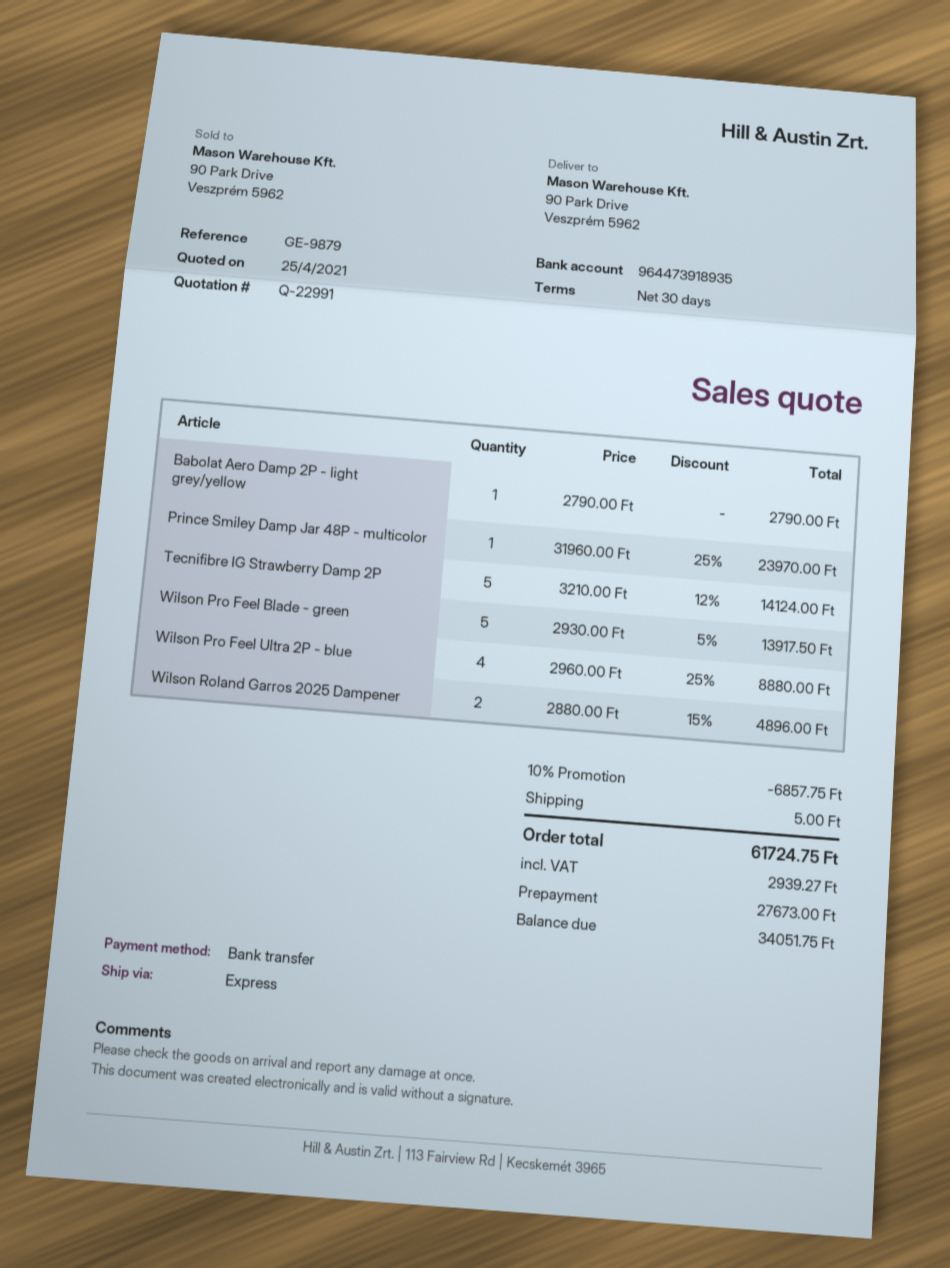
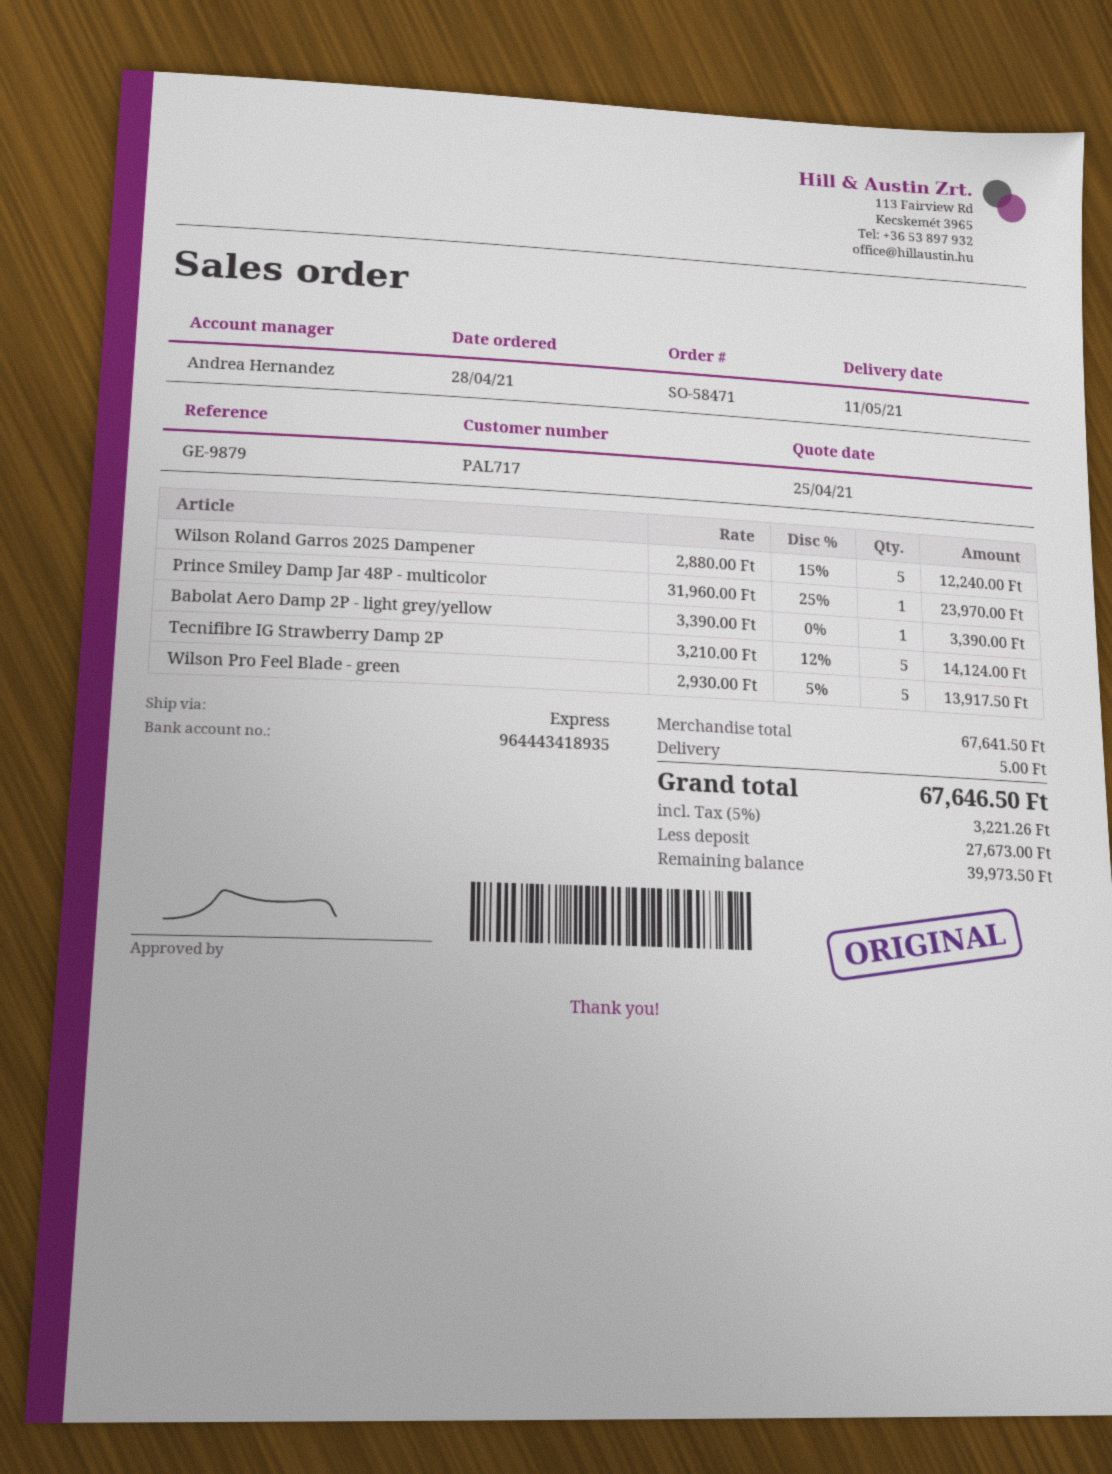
bank account: 964473918935 -> 964443418935
Babolat Aero Damp 2P - light grey/yellow: 1 x 2790.00 = 2790.00 -> 1 x 3390.00 = 3390.00
Wilson Pro Feel Ultra 2P - blue: 4 x 2960.00 - 25% = 8880.00 -> none
Wilson Roland Garros 2025 Dampener: 2 x 2880.00 - 15% = 4896.00 -> 5 x 2880.00 - 15% = 12240.00
discount: 10% = 6857.75 -> none
tax: 2939.27 -> 3221.26
total: 61724.75 -> 67646.50
balance: 34051.75 -> 39973.50

